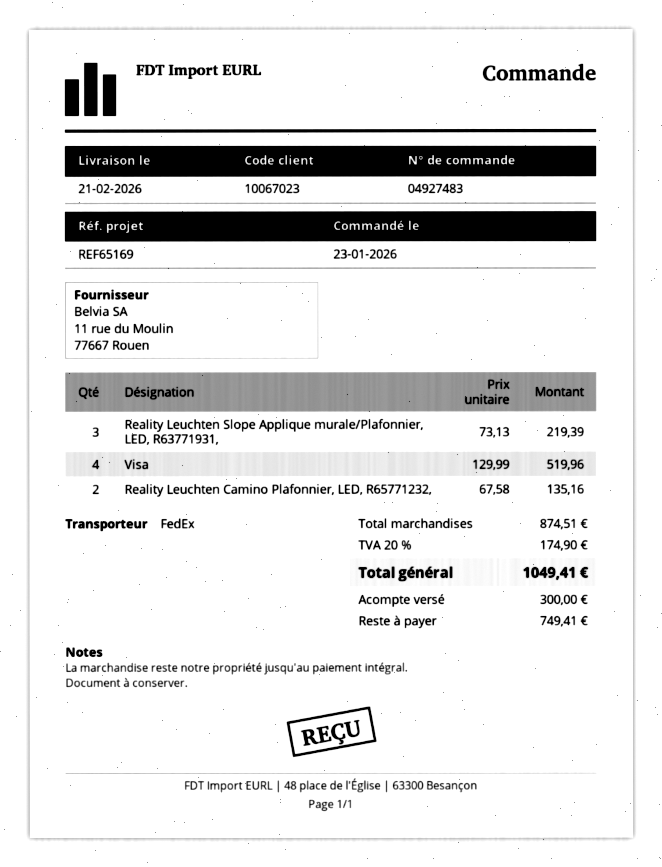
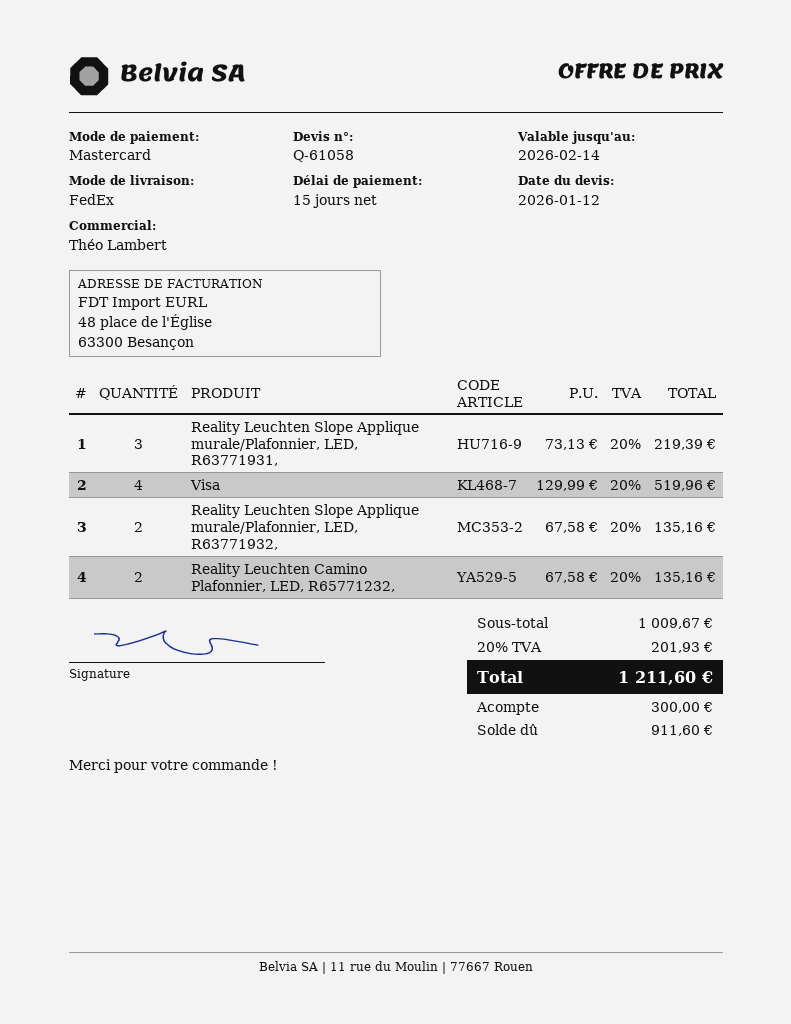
Reality Leuchten Slope Applique murale/Plafonnier, LED, R63771932,: none -> 2 x 67.58 = 135.16
subtotal: 874.51 -> 1009.67
tax: 20% = 174.90 -> 20% = 201.93
total: 1049.41 -> 1211.60
balance: 749.41 -> 911.60

